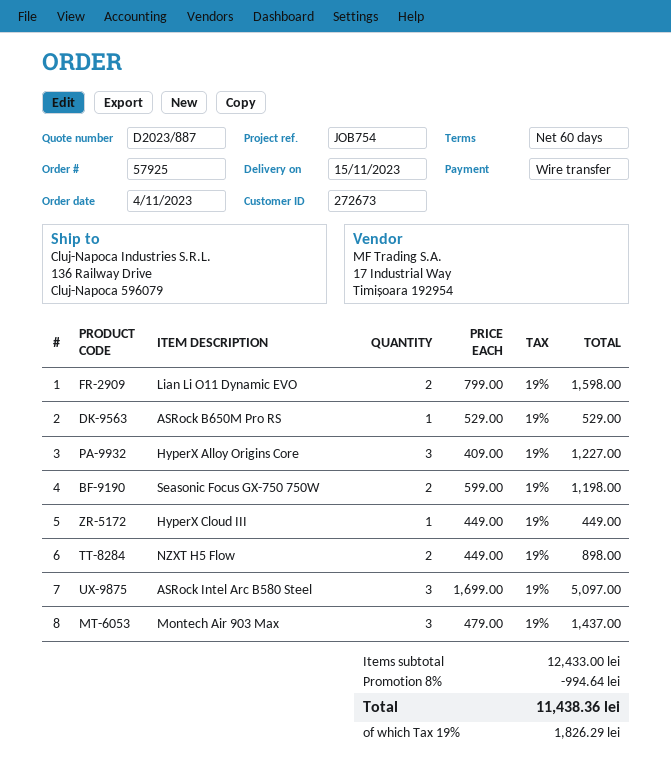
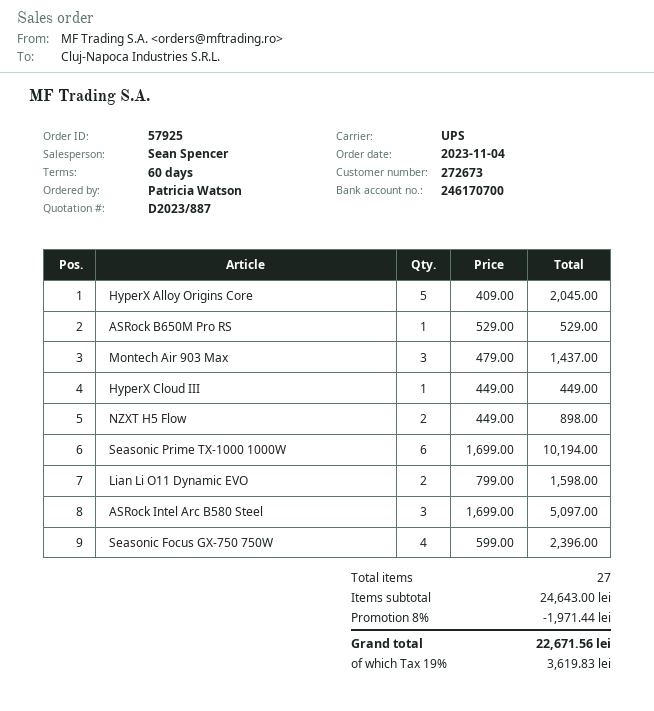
HyperX Alloy Origins Core: 3 x 409.00 = 1227.00 -> 5 x 409.00 = 2045.00
Seasonic Focus GX-750 750W: 2 x 599.00 = 1198.00 -> 4 x 599.00 = 2396.00
Seasonic Prime TX-1000 1000W: none -> 6 x 1699.00 = 10194.00
subtotal: 12433.00 -> 24643.00
discount: 8% = 994.64 -> 8% = 1971.44
tax: 19% = 1826.29 -> 19% = 3619.83
total: 11438.36 -> 22671.56

